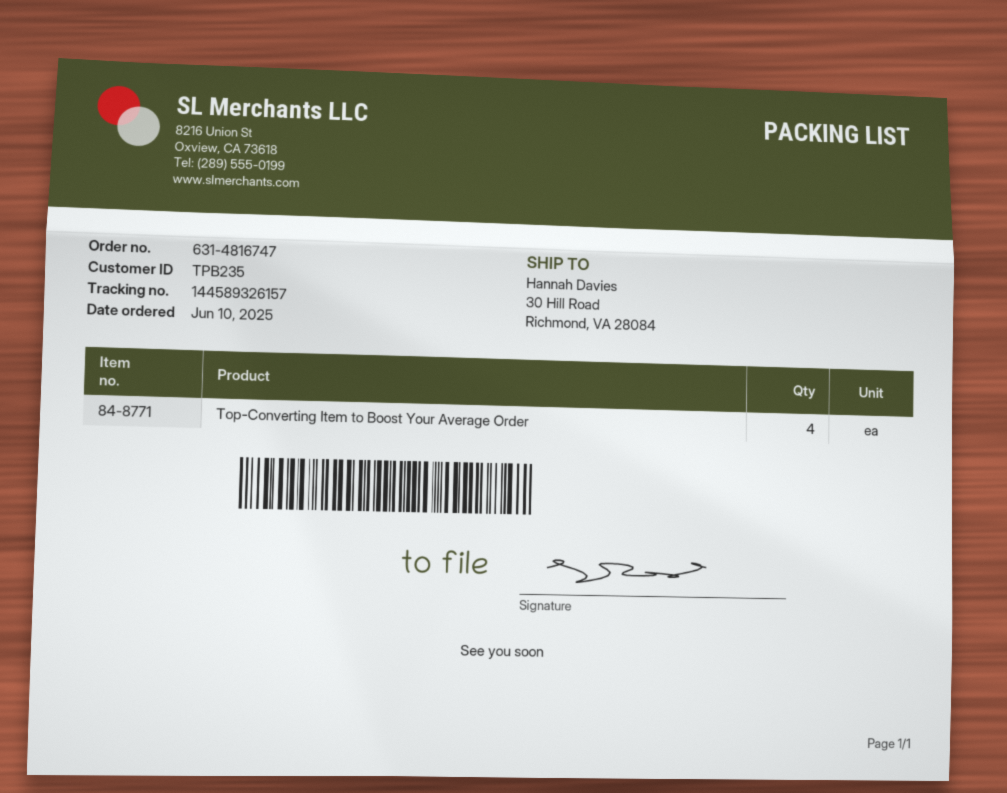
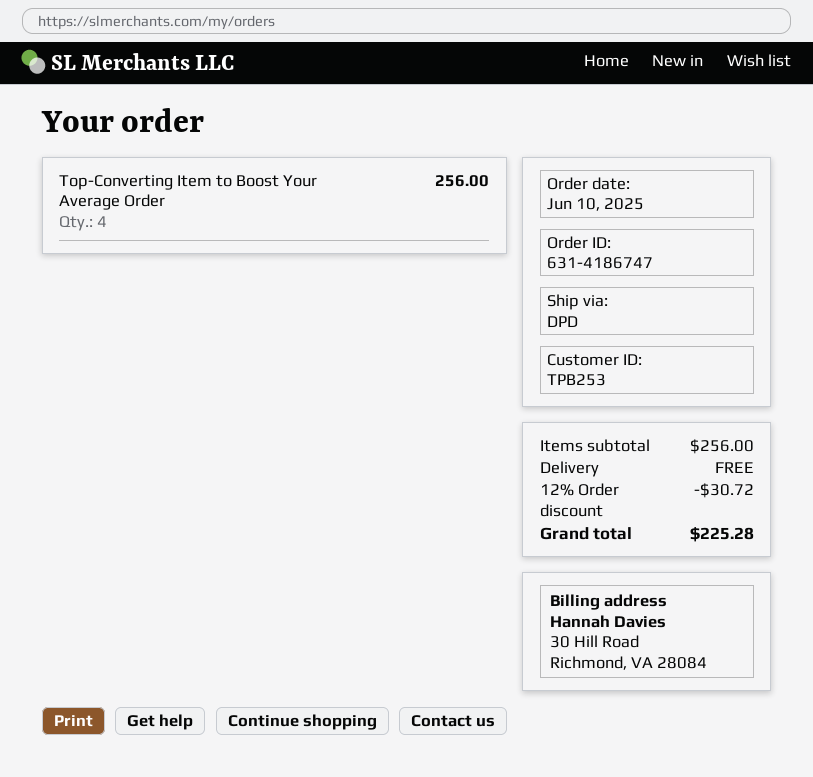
order number: 631-4816747 -> 631-4186747
customer number: TPB235 -> TPB253

